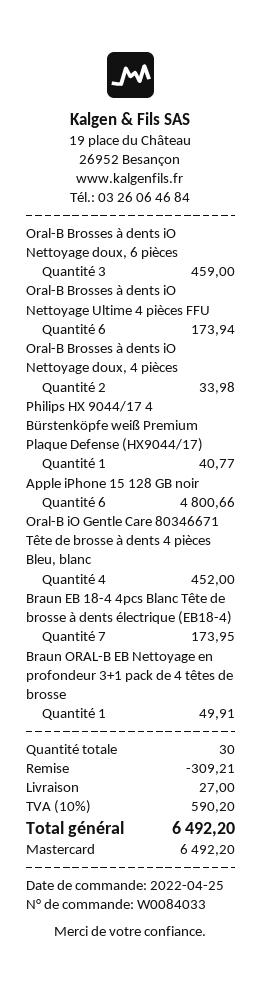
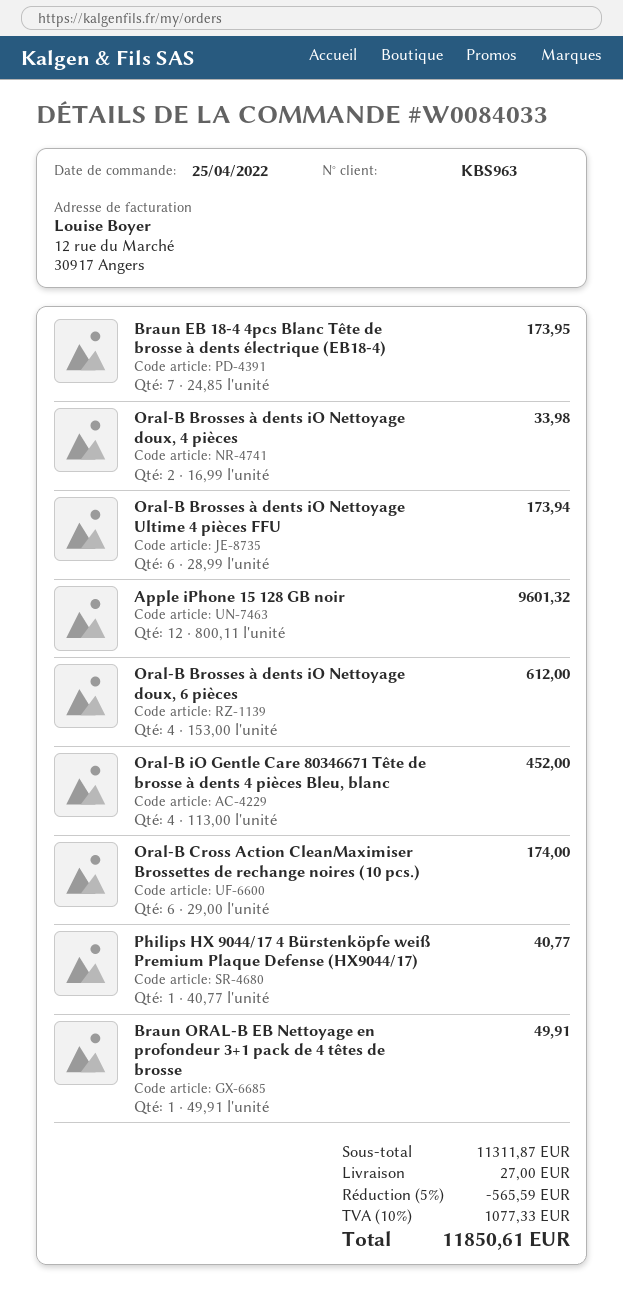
Oral-B Brosses à dents iO Nettoyage doux, 6 pièces: 3 for 459.00 -> 4 for 612.00
Apple iPhone 15 128 GB noir: 6 for 4800.66 -> 12 for 9601.32
Oral-B Cross Action CleanMaximiser Brossettes de rechange noires (10 pcs.): none -> 6 for 174.00
discount: 309.21 -> 565.59
tax: 10% = 590.20 -> 10% = 1077.33
total: 6492.20 -> 11850.61

